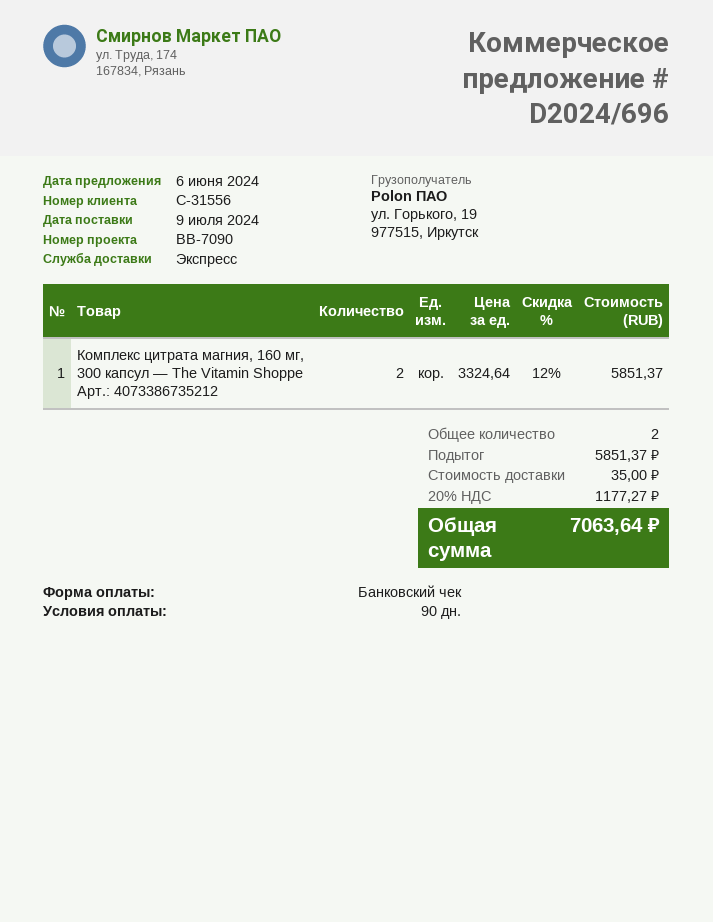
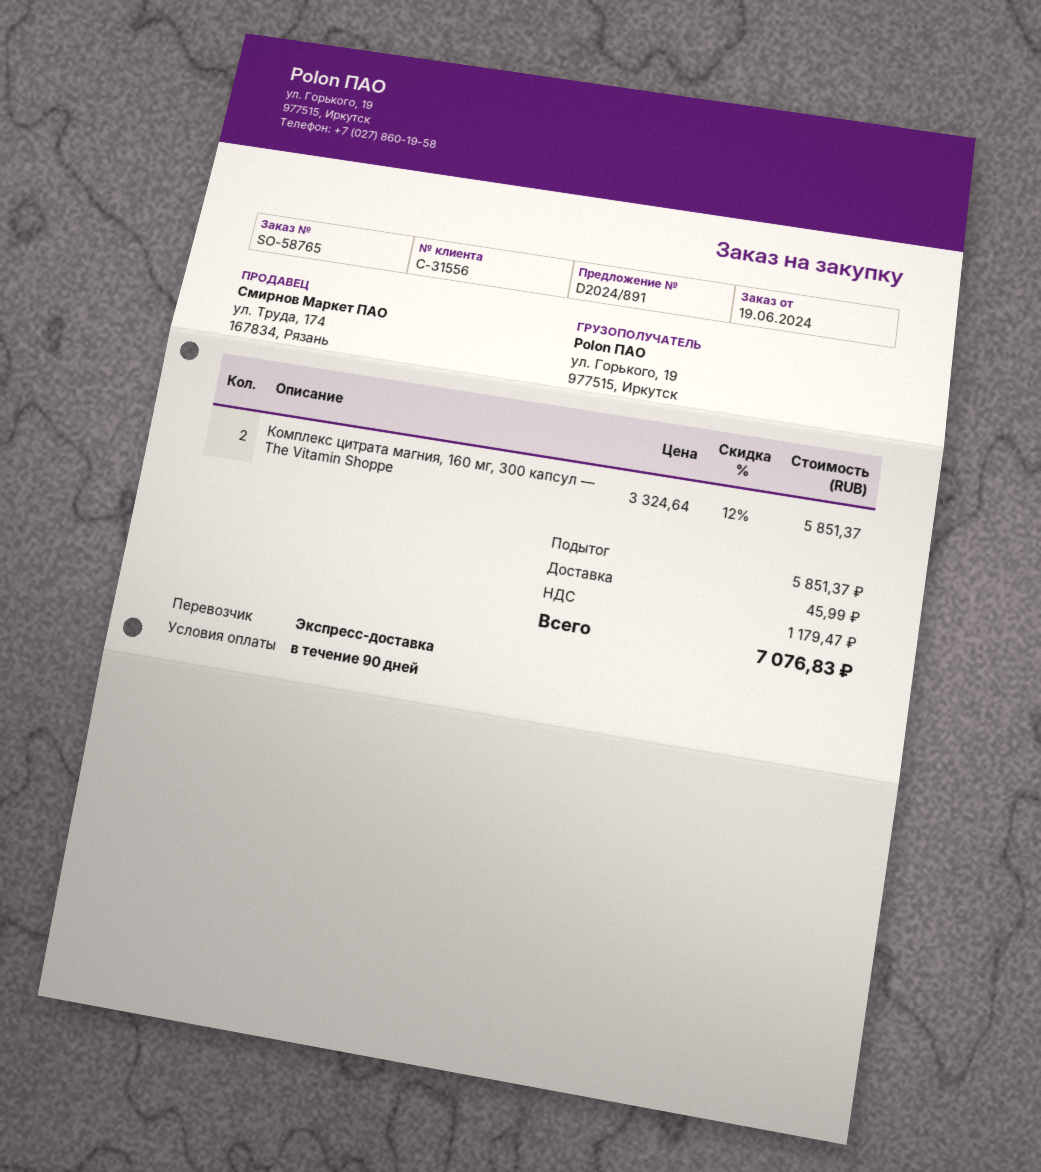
quote number: D2024/696 -> D2024/891
shipping: 35.00 -> 45.99
tax: 1177.27 -> 1179.47
total: 7063.64 -> 7076.83

